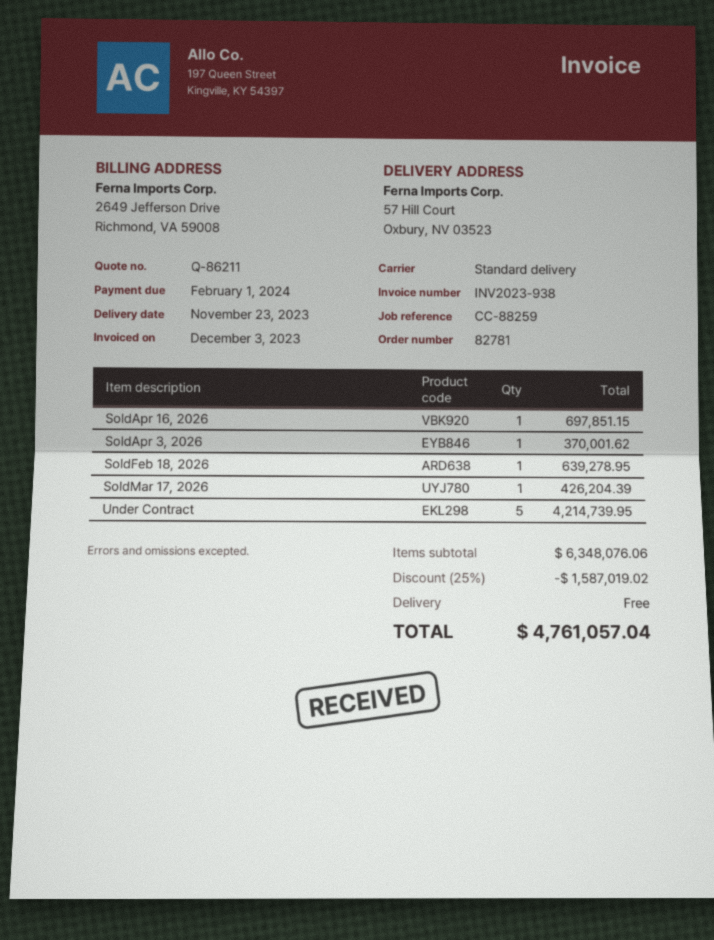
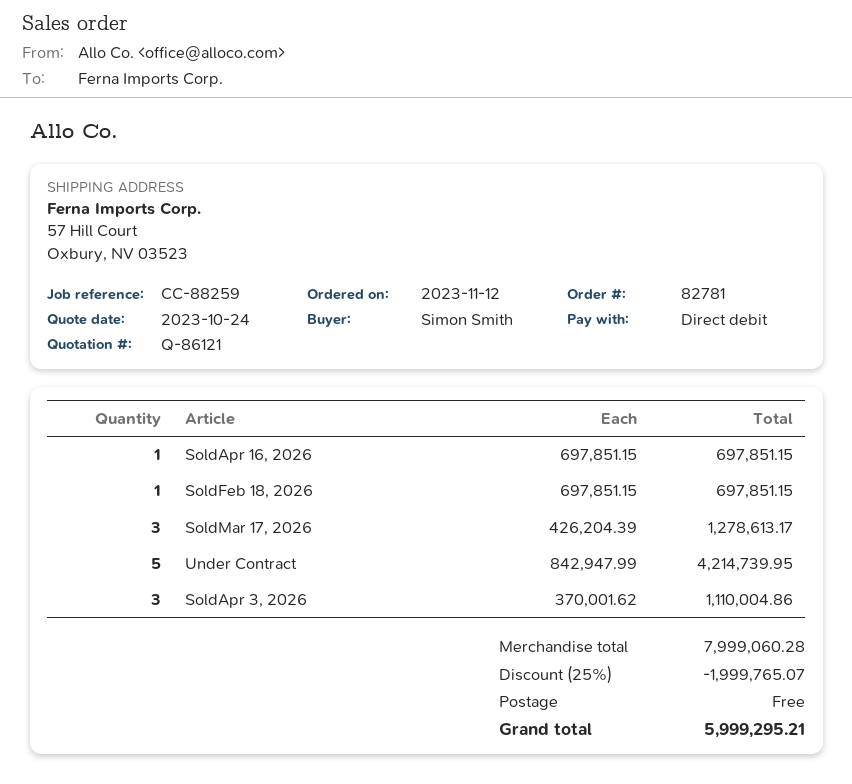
quote number: Q-86211 -> Q-86121
SoldApr 3, 2026: 1 for 370001.62 -> 3 for 1110004.86
SoldFeb 18, 2026: 1 for 639278.95 -> 1 for 697851.15
SoldMar 17, 2026: 1 for 426204.39 -> 3 for 1278613.17
subtotal: 6348076.06 -> 7999060.28
discount: 25% = 1587019.02 -> 25% = 1999765.07
total: 4761057.04 -> 5999295.21

